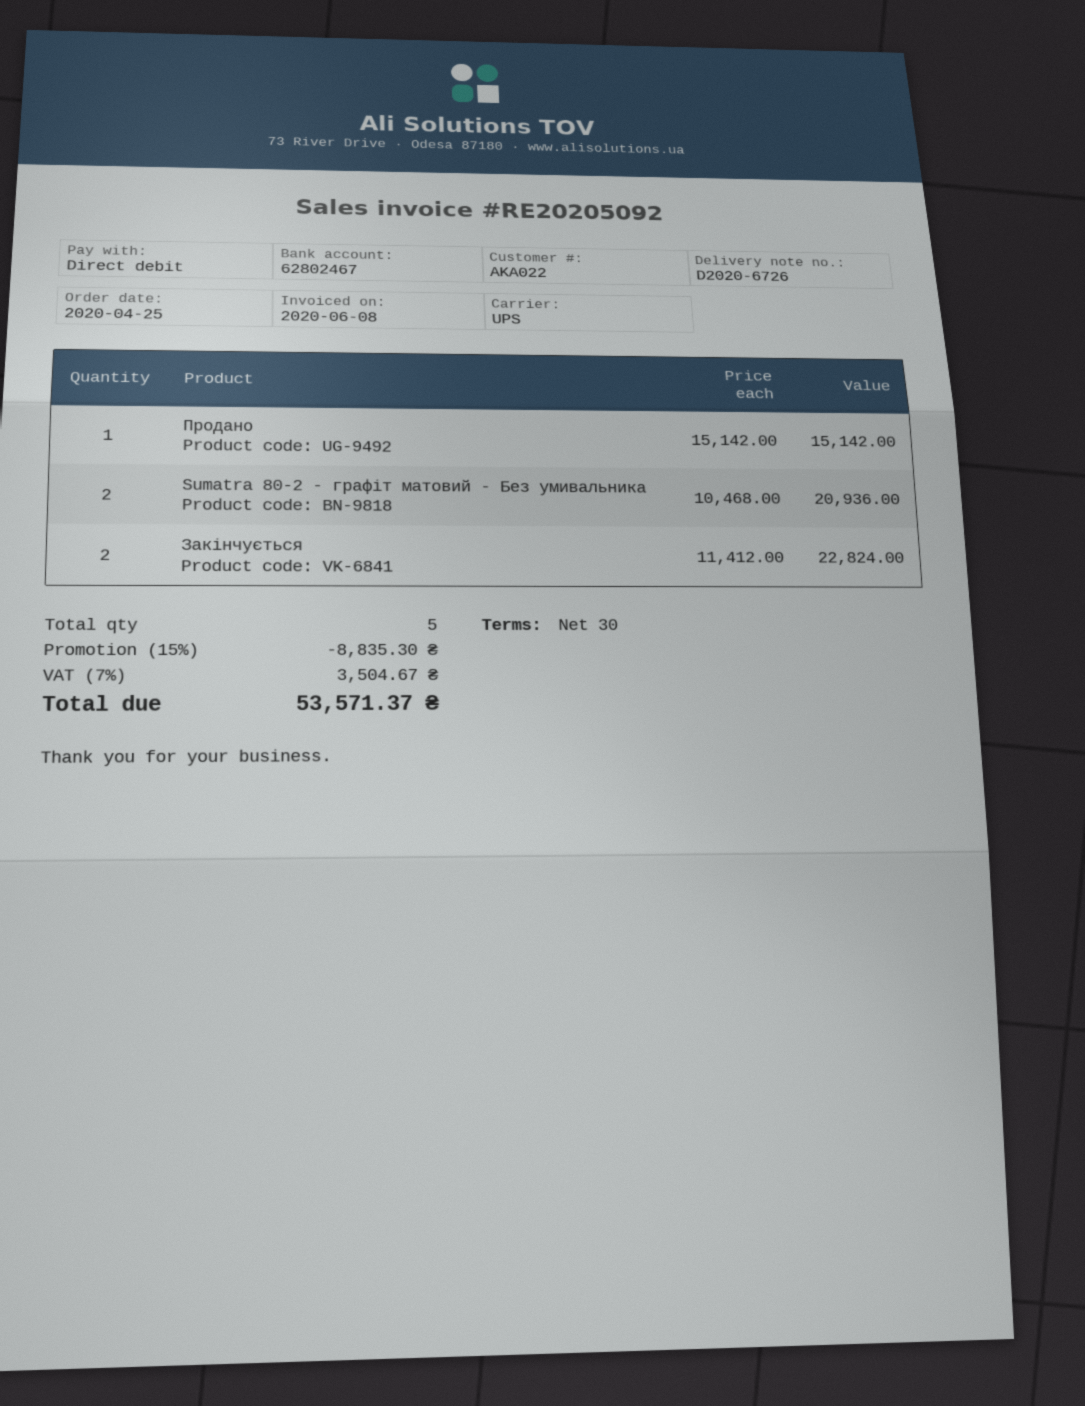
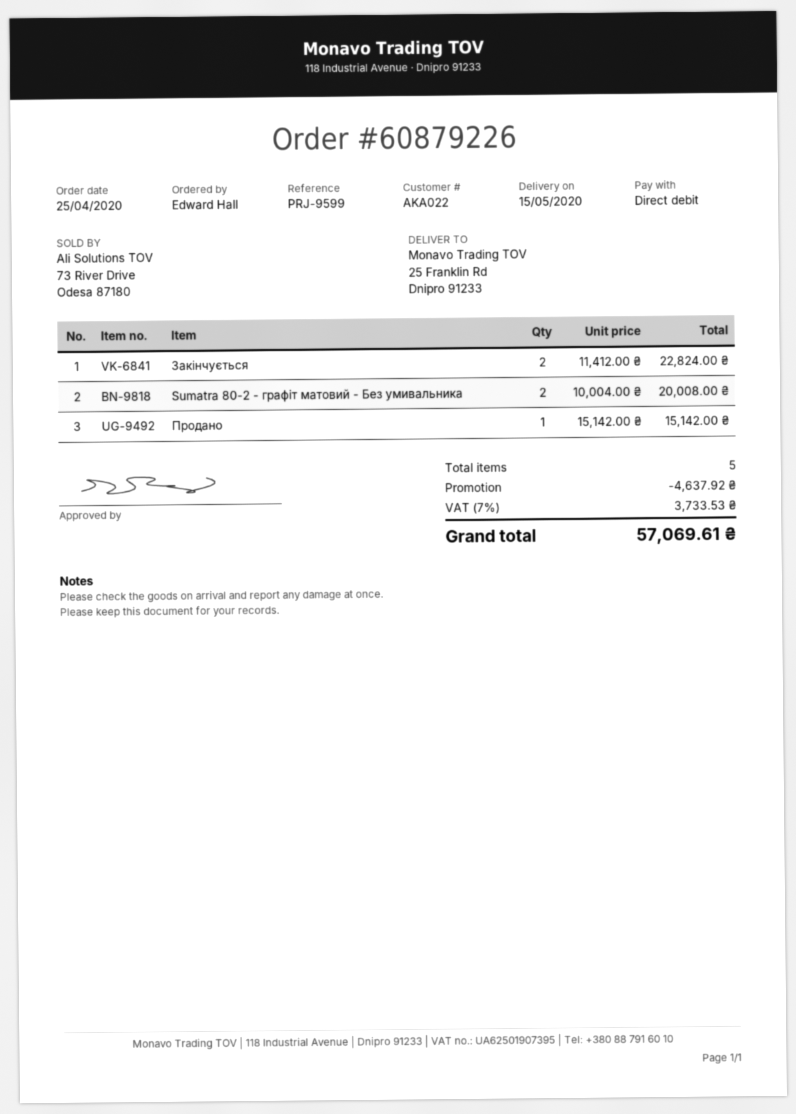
Sumatra 80-2 - графіт матовий - Без умивальника: 2 x 10468.00 = 20936.00 -> 2 x 10004.00 = 20008.00
discount: 8835.30 -> 4637.92
tax: 7% = 3504.67 -> 7% = 3733.53
total: 53571.37 -> 57069.61

